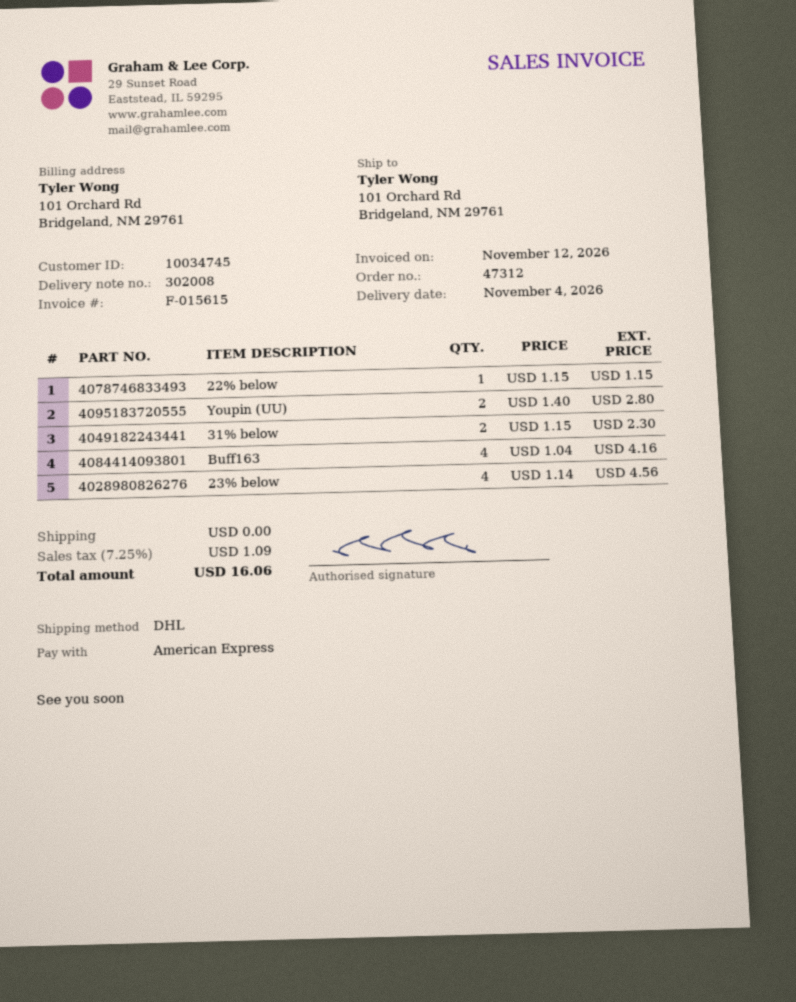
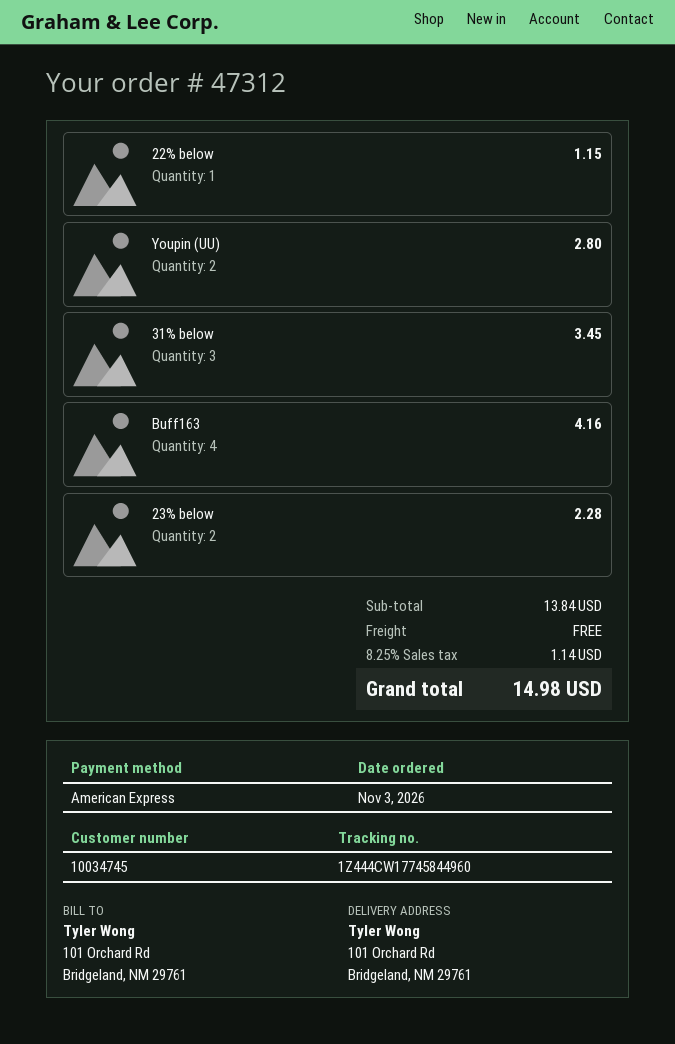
31% below: 2 for 2.30 -> 3 for 3.45
23% below: 4 for 4.56 -> 2 for 2.28
tax: 7.25% = 1.09 -> 8.25% = 1.14
total: 16.06 -> 14.98

